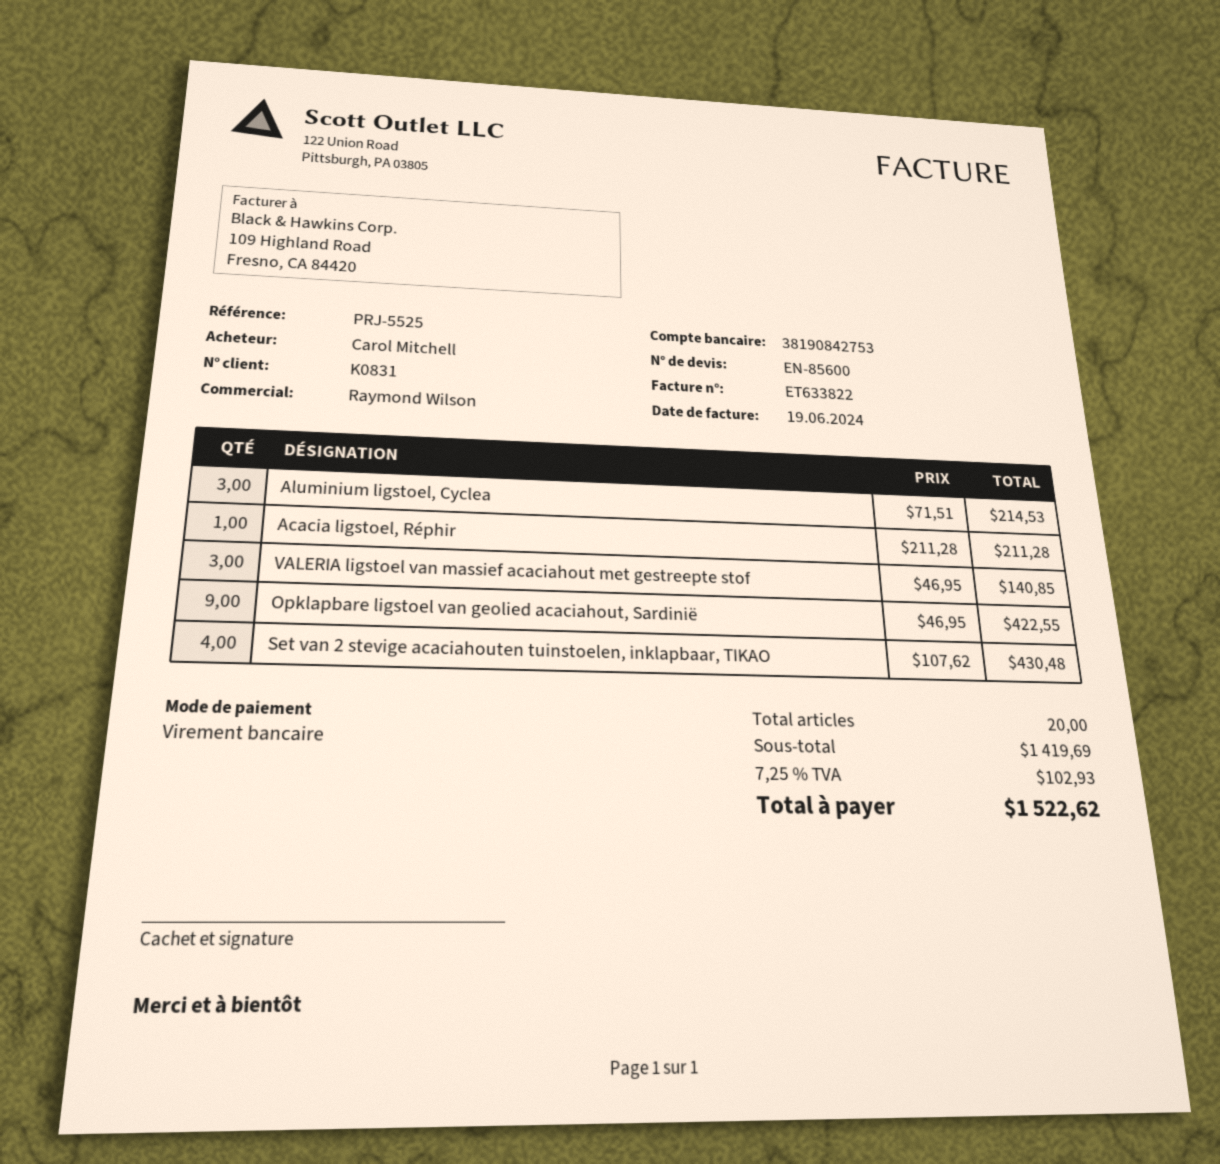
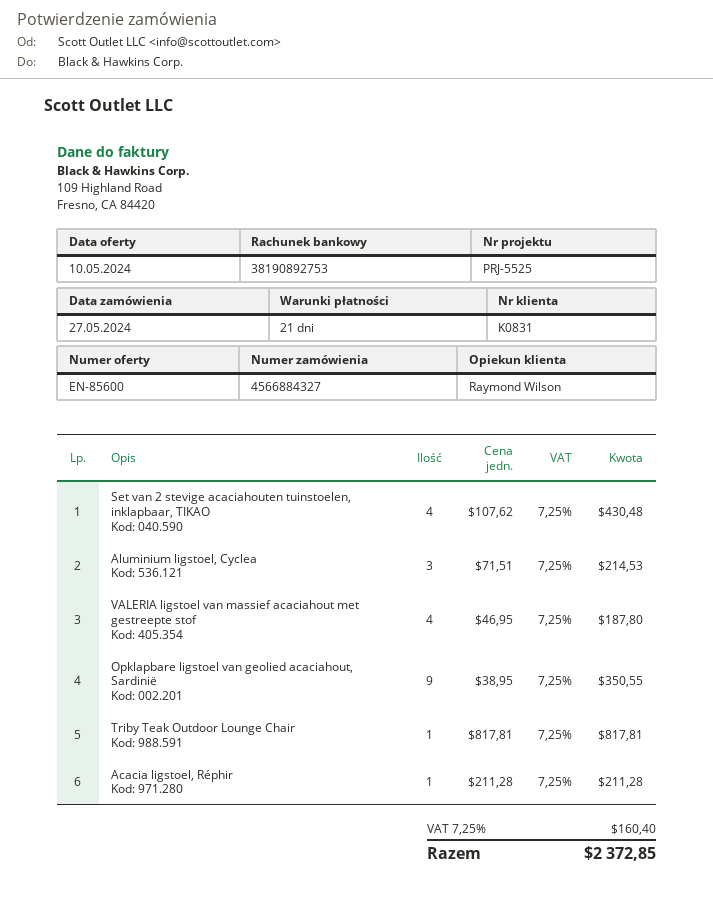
bank account: 38190842753 -> 38190892753
VALERIA ligstoel van massief acaciahout met gestreepte stof: 3 x 46.95 = 140.85 -> 4 x 46.95 = 187.80
Opklapbare ligstoel van geolied acaciahout, Sardinië: 9 x 46.95 = 422.55 -> 9 x 38.95 = 350.55
Triby Teak Outdoor Lounge Chair: none -> 1 x 817.81 = 817.81
tax: 7.25% = 102.93 -> 7.25% = 160.40
total: 1522.62 -> 2372.85

